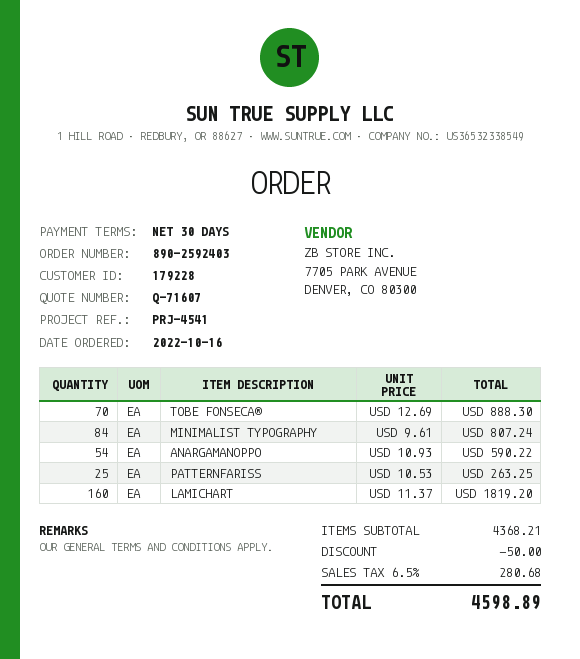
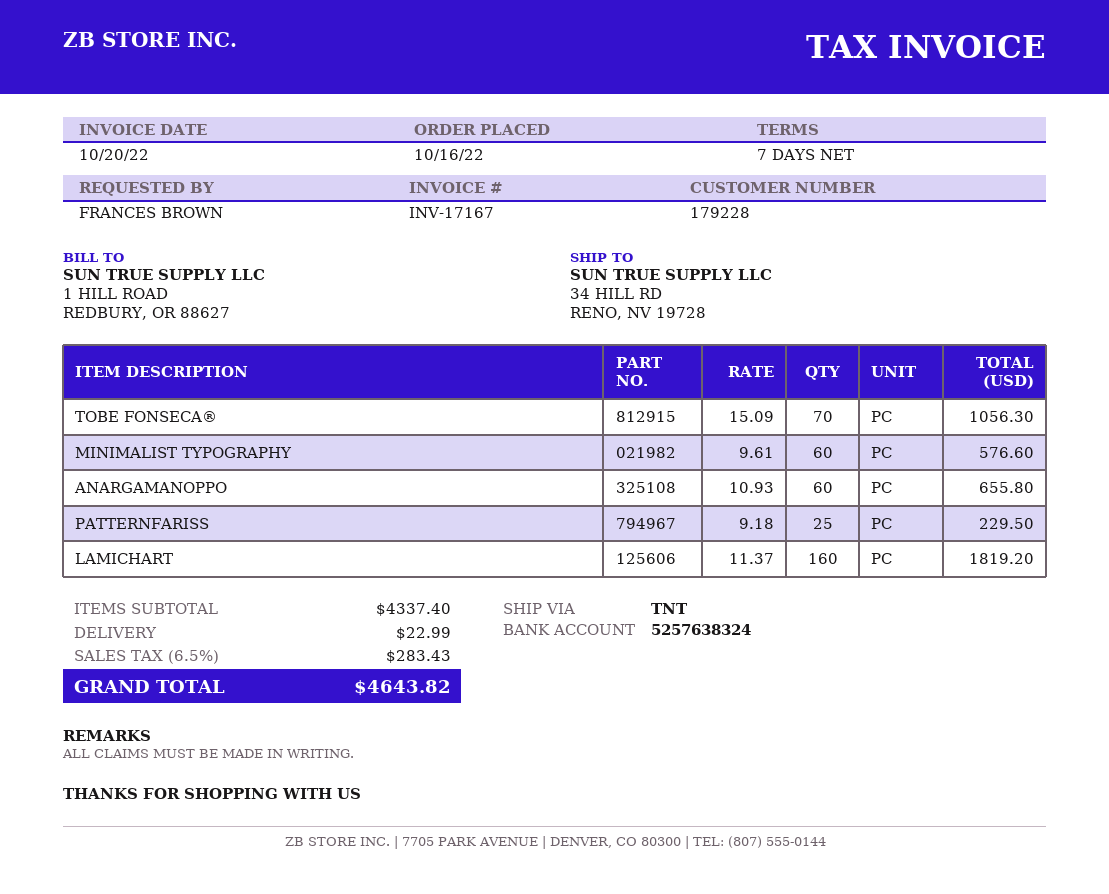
payment terms: 30 days -> 7 days
TOBE FONSECA®: 70 x 12.69 = 888.30 -> 70 x 15.09 = 1056.30
MINIMALIST TYPOGRAPHY: 84 x 9.61 = 807.24 -> 60 x 9.61 = 576.60
ANARGAMANOPPO: 54 x 10.93 = 590.22 -> 60 x 10.93 = 655.80
PATTERNFARISS: 25 x 10.53 = 263.25 -> 25 x 9.18 = 229.50
subtotal: 4368.21 -> 4337.40
discount: 50.00 -> none
shipping: none -> 22.99
tax: 6.5% = 280.68 -> 6.5% = 283.43
total: 4598.89 -> 4643.82

